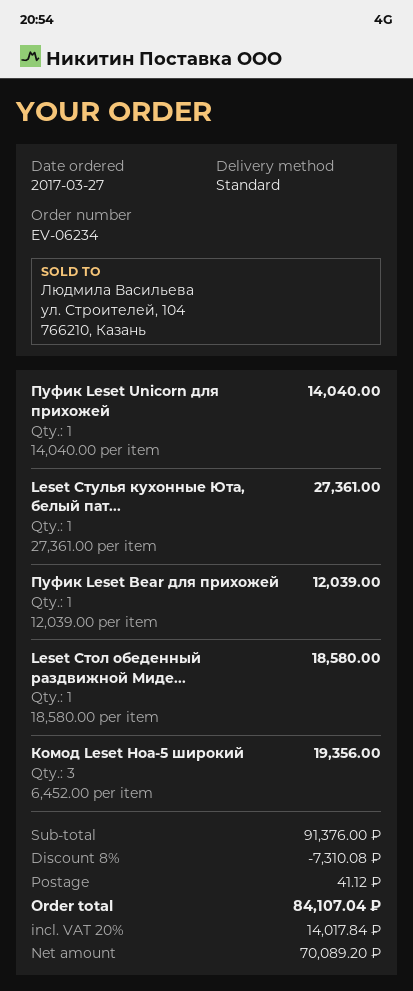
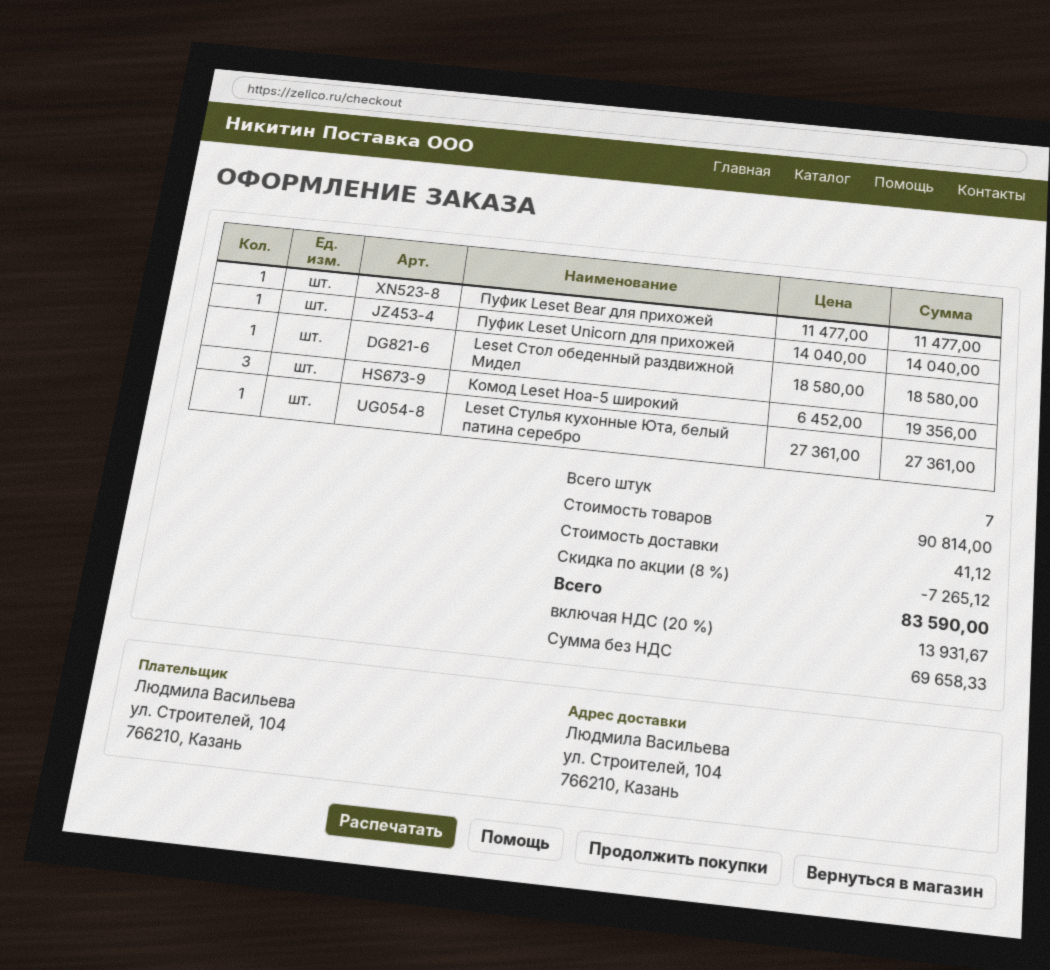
Пуфик Leset Bear для прихожей: 1 x 12039.00 = 12039.00 -> 1 x 11477.00 = 11477.00
subtotal: 91376.00 -> 90814.00
discount: 8% = 7310.08 -> 8% = 7265.12
net: 70089.20 -> 69658.33
tax: 20% = 14017.84 -> 20% = 13931.67
total: 84107.04 -> 83590.00

